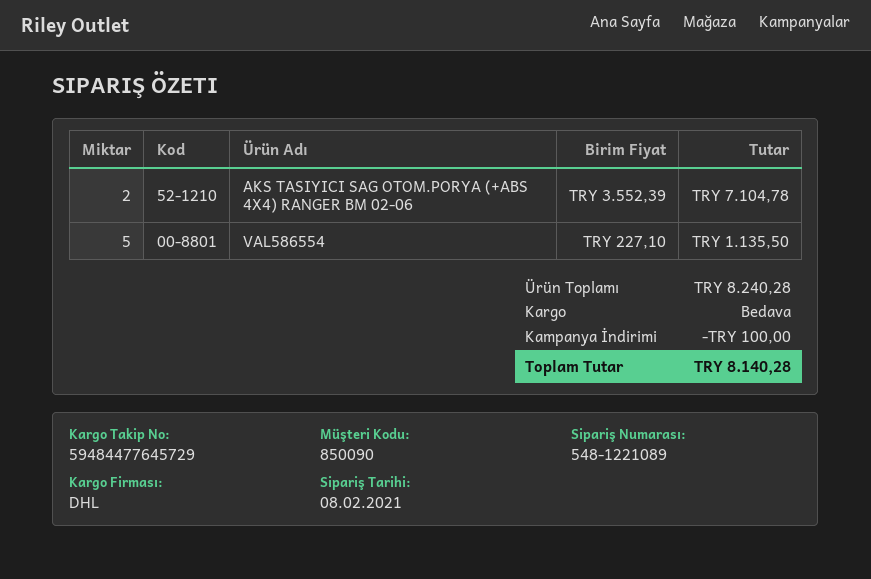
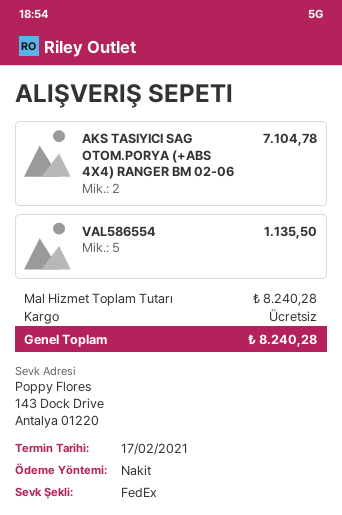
shipping method: DHL -> FedEx
discount: 100.00 -> none
total: 8140.28 -> 8240.28

